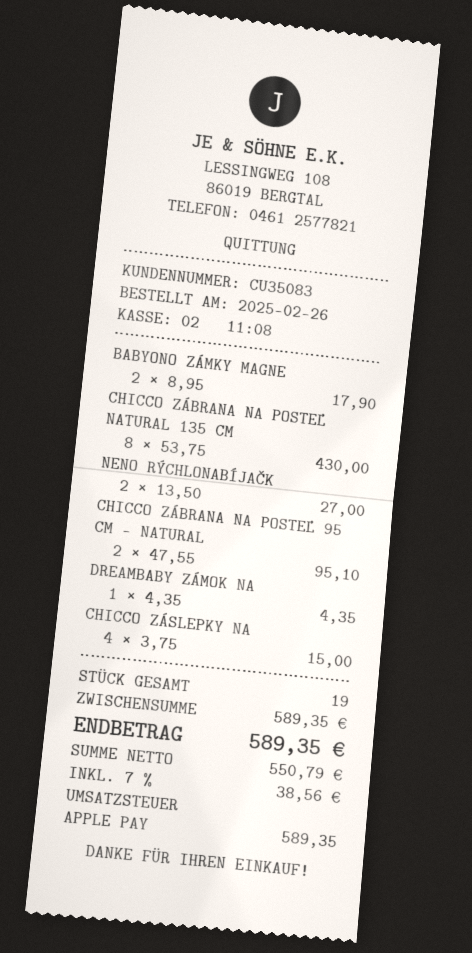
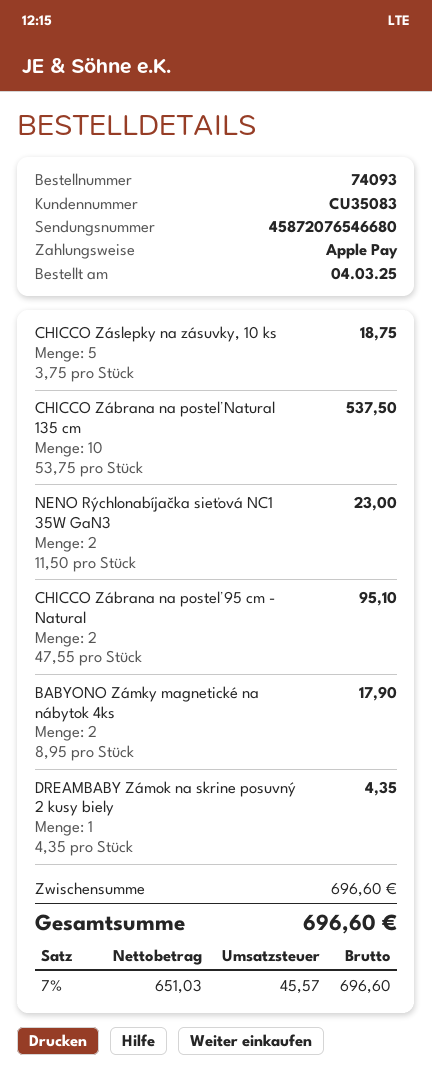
order date: 2025-02-26 -> 2025-03-04
CHICCO ZÁBRANA NA POSTEĽ NATURAL 135 CM: 8 x 53.75 = 430.00 -> 10 x 53.75 = 537.50
NENO RÝCHLONABÍJAČK: 2 x 13.50 = 27.00 -> 2 x 11.50 = 23.00
CHICCO ZÁSLEPKY NA: 4 x 3.75 = 15.00 -> 5 x 3.75 = 18.75
subtotal: 589.35 -> 696.60
net: 550.79 -> 651.03
tax: 7% = 38.56 -> 7% = 45.57
total: 589.35 -> 696.60

